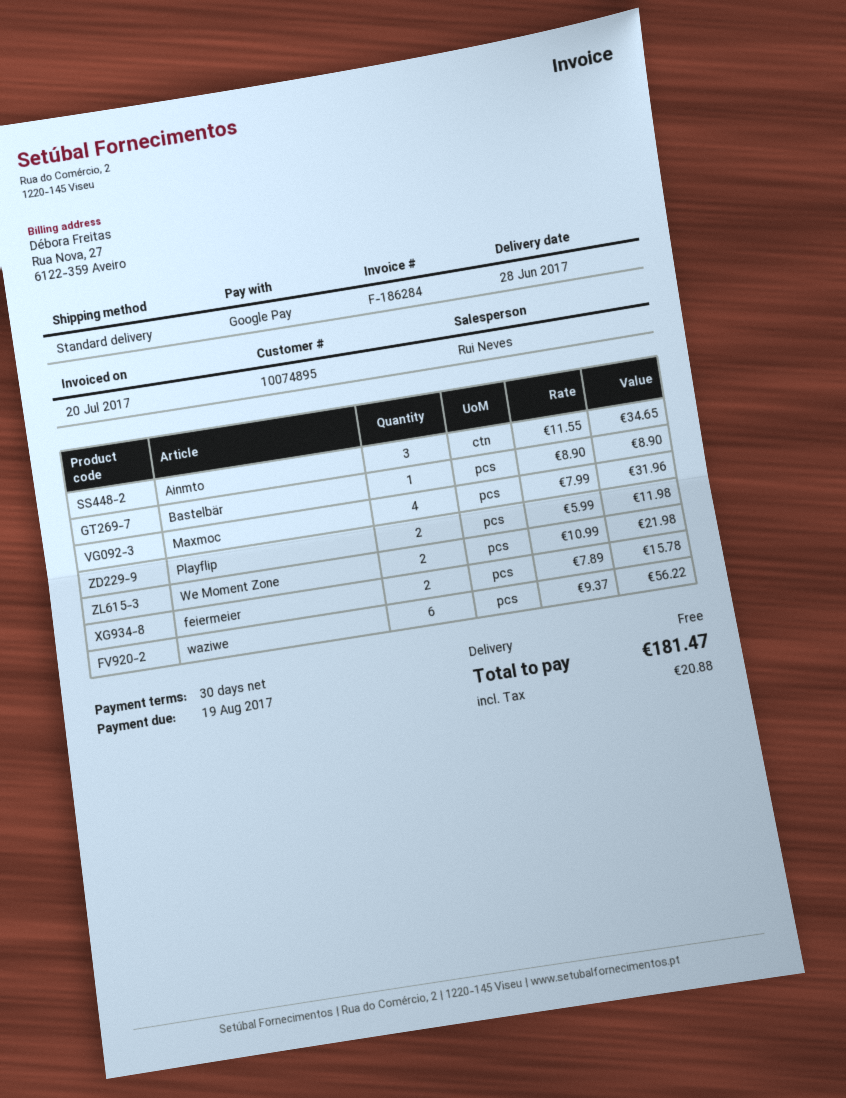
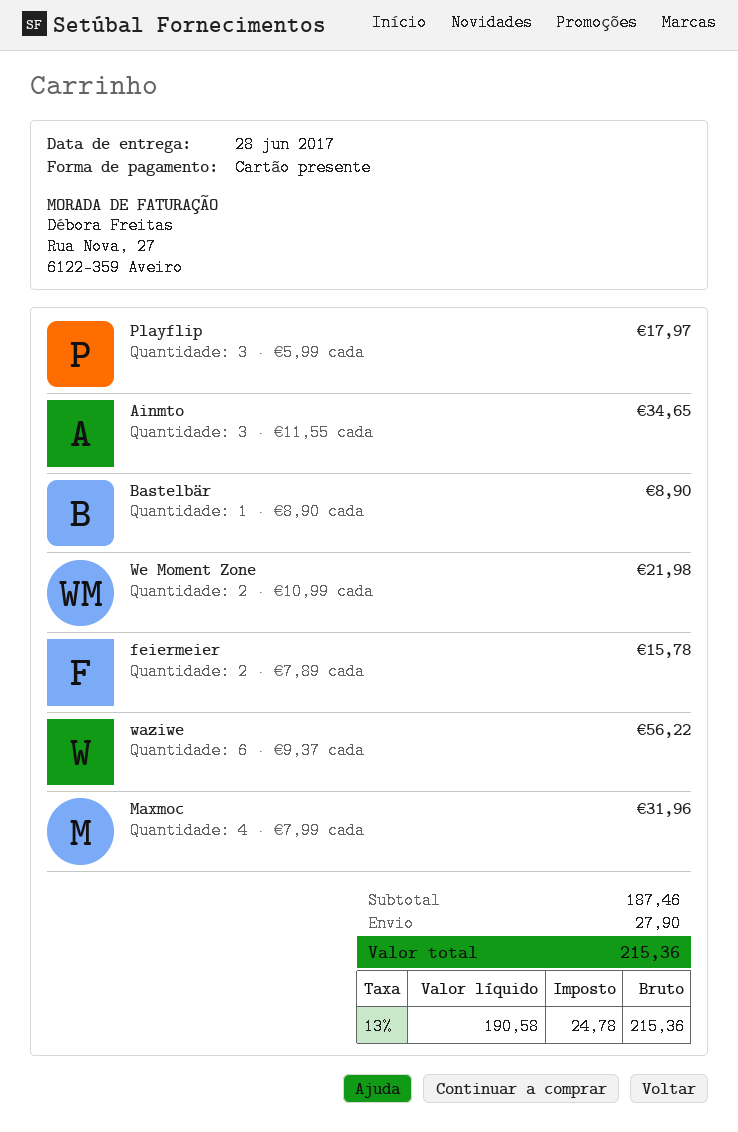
payment method: Google Pay -> gift card
Playflip: 2 x 5.99 = 11.98 -> 3 x 5.99 = 17.97
shipping: 0.00 -> 27.90
tax: 20.88 -> 24.78
total: 181.47 -> 215.36

